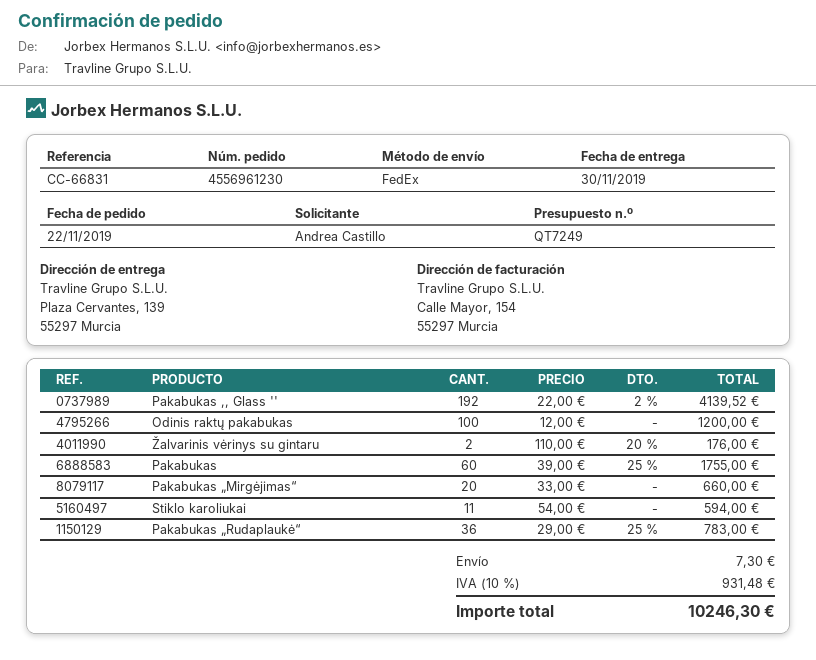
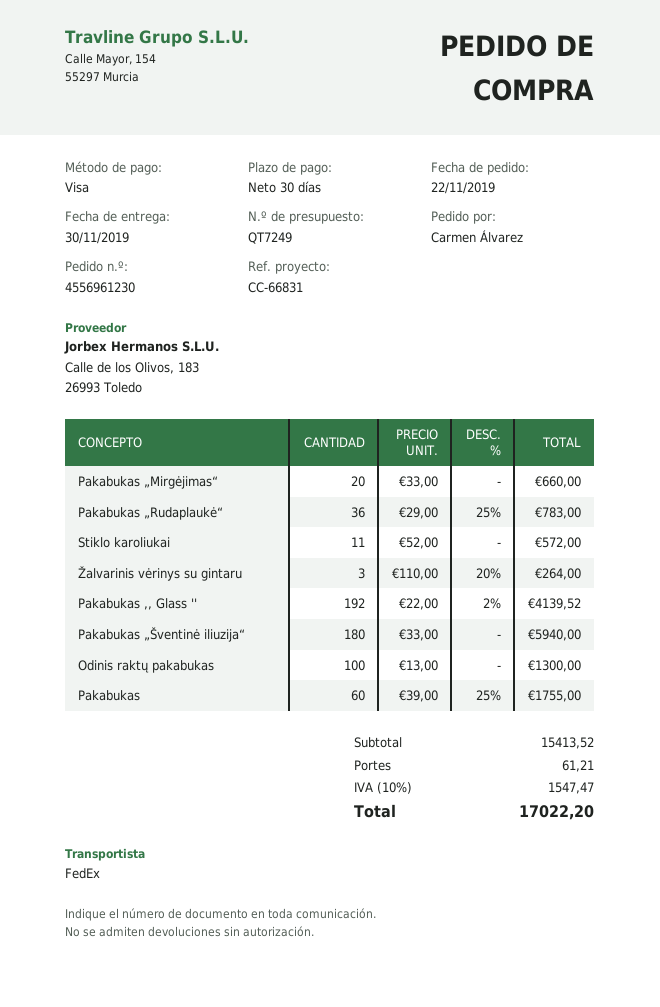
ordered by: Andrea Castillo -> Carmen Álvarez
Odinis raktų pakabukas: 100 x 12.00 = 1200.00 -> 100 x 13.00 = 1300.00
Žalvarinis vėrinys su gintaru: 2 x 110.00 - 20% = 176.00 -> 3 x 110.00 - 20% = 264.00
Stiklo karoliukai: 11 x 54.00 = 594.00 -> 11 x 52.00 = 572.00
Pakabukas „Šventinė iliuzija“: none -> 180 x 33.00 = 5940.00
shipping: 7.30 -> 61.21
tax: 10% = 931.48 -> 10% = 1547.47
total: 10246.30 -> 17022.20

